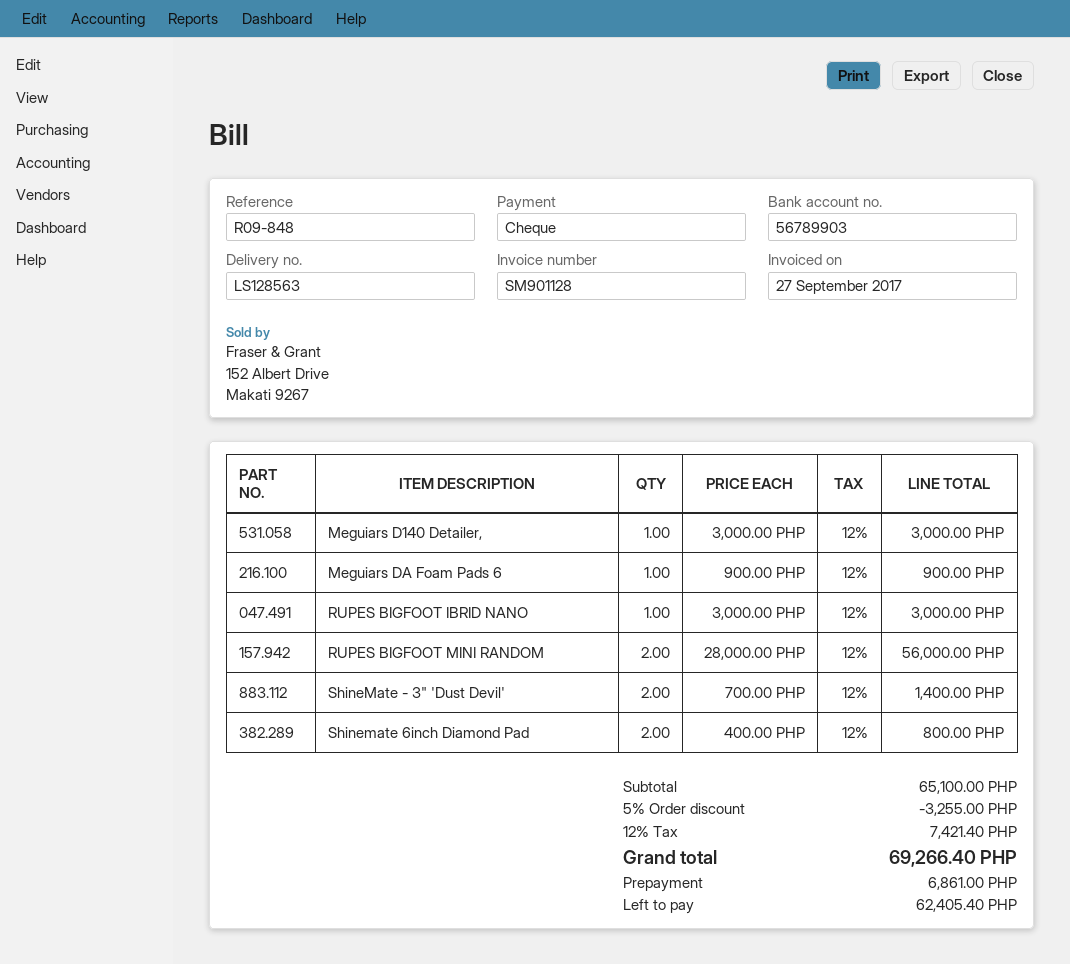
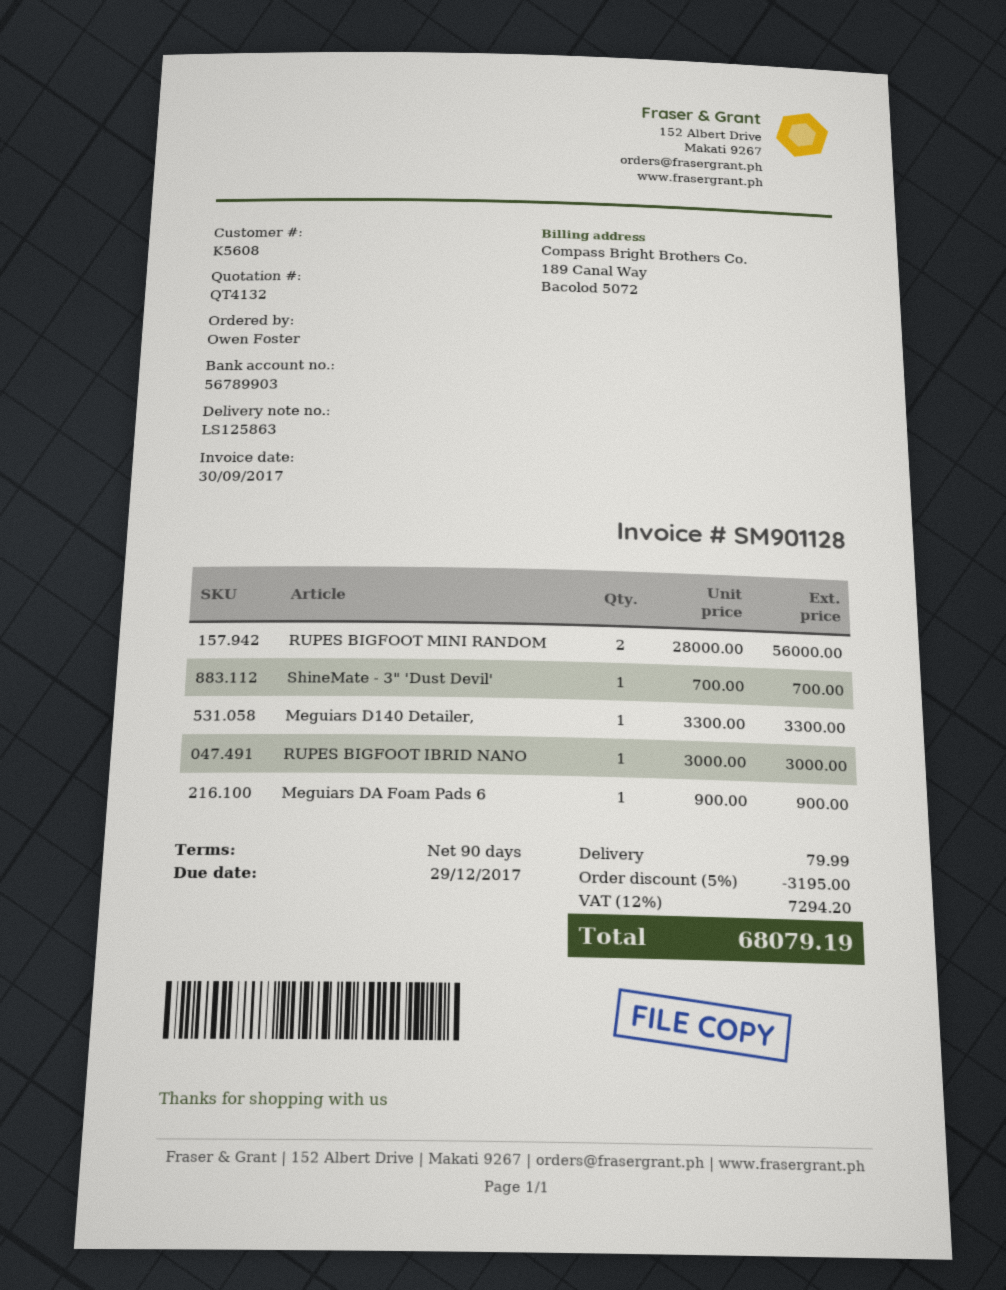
delivery note number: LS128563 -> LS125863
invoice date: 2017-09-27 -> 2017-09-30
Meguiars D140 Detailer,: 1 x 3000.00 = 3000.00 -> 1 x 3300.00 = 3300.00
ShineMate - 3" 'Dust Devil': 2 x 700.00 = 1400.00 -> 1 x 700.00 = 700.00
Shinemate 6inch Diamond Pad: 2 x 400.00 = 800.00 -> none
discount: 5% = 3255.00 -> 5% = 3195.00
shipping: none -> 79.99
tax: 12% = 7421.40 -> 12% = 7294.20
total: 69266.40 -> 68079.19

